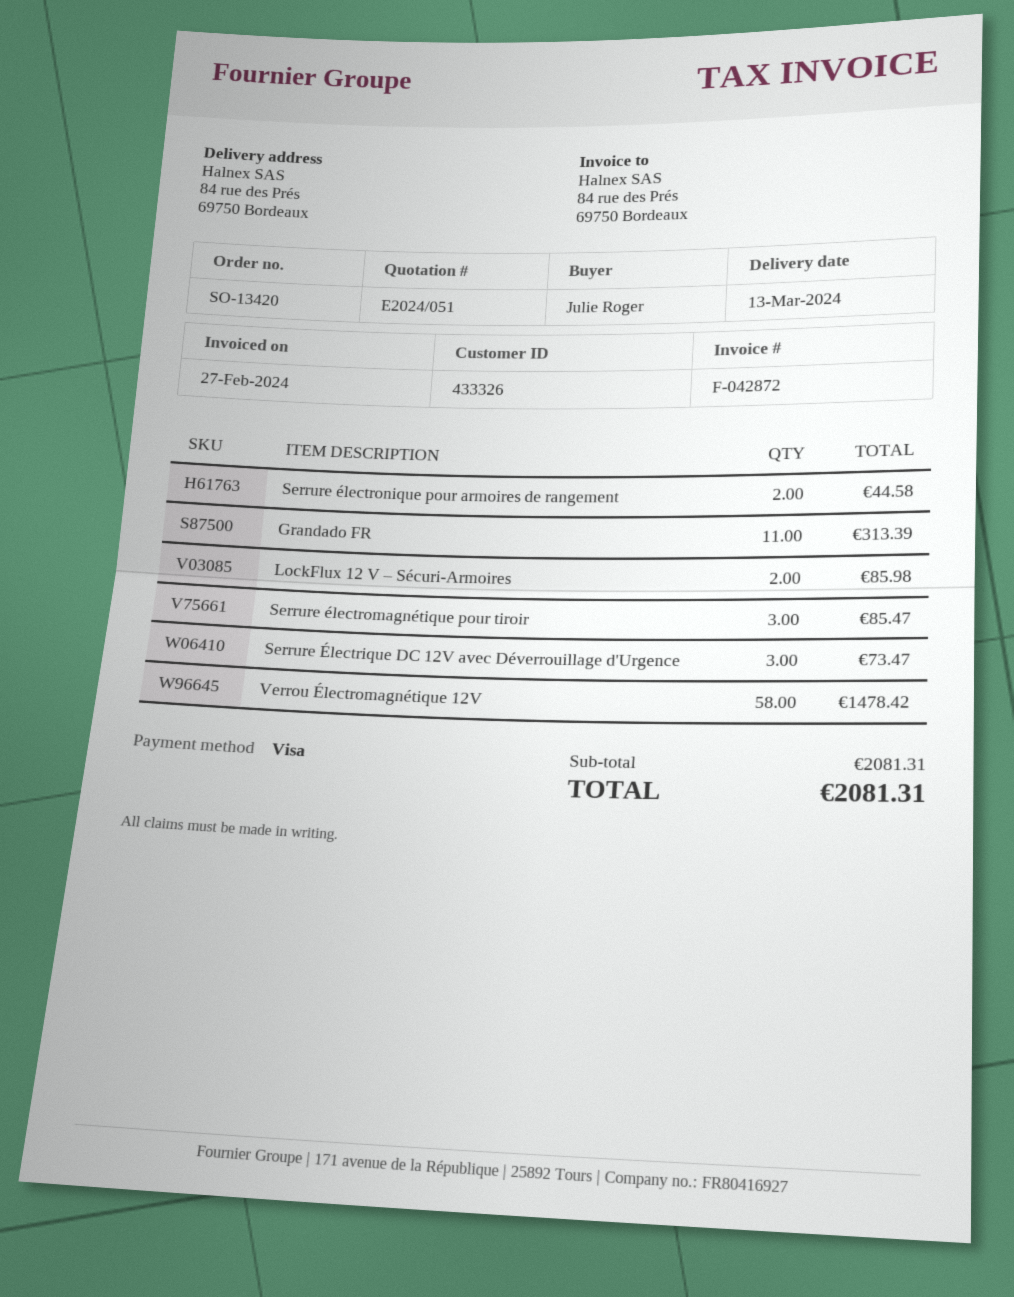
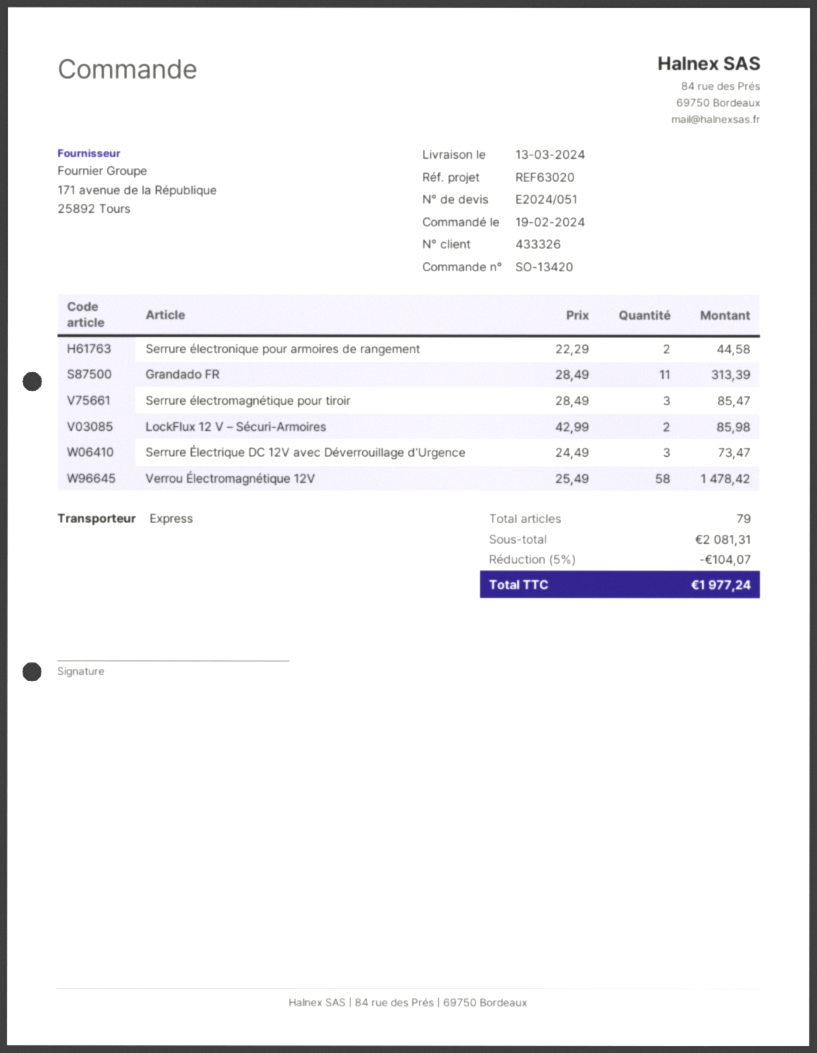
discount: none -> 5% = 104.07
total: 2081.31 -> 1977.24

